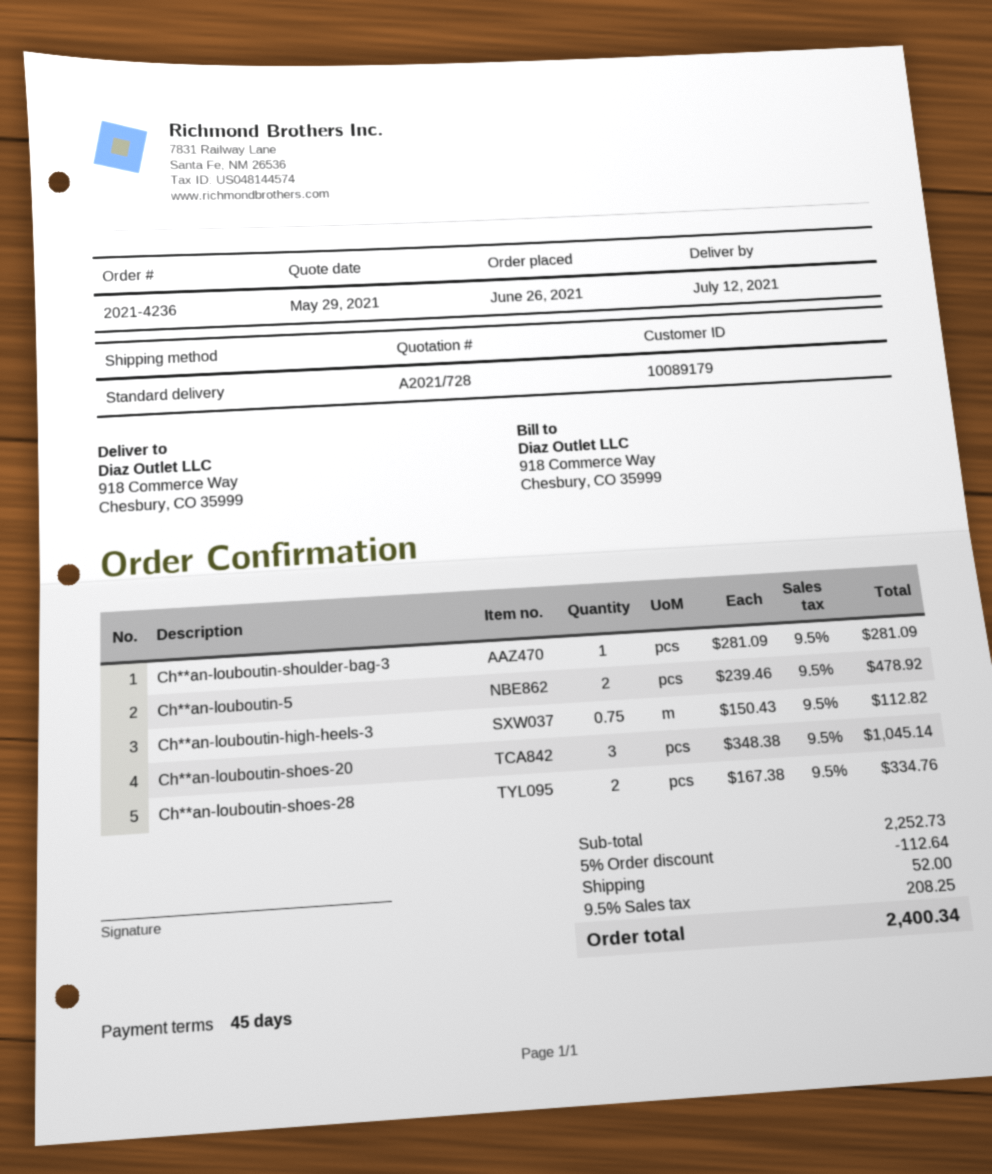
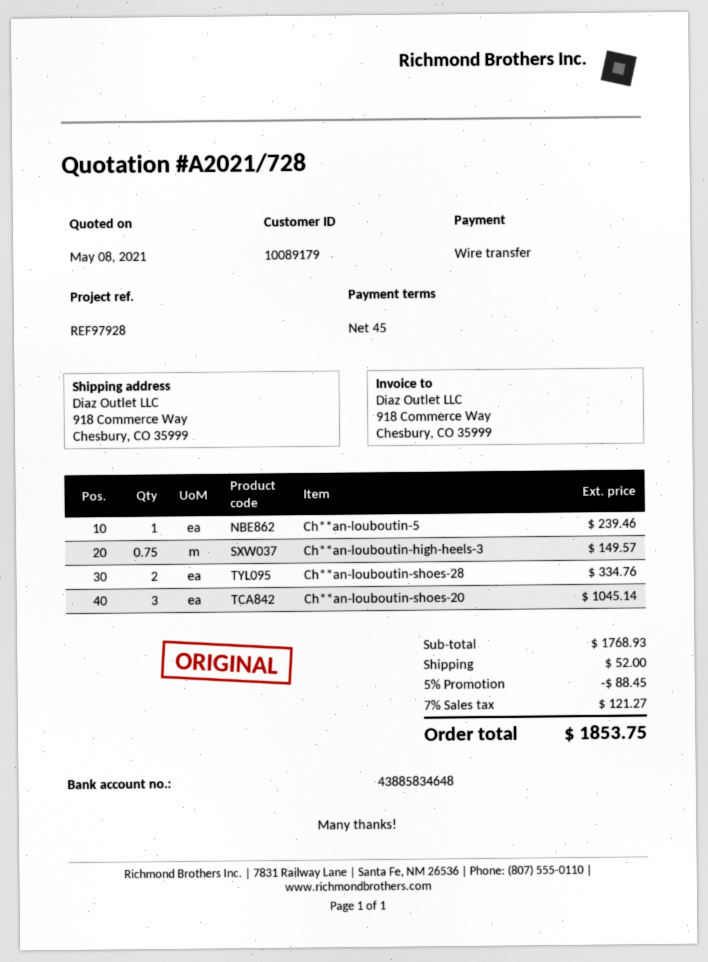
quote date: 2021-05-29 -> 2021-05-08
Ch**an-louboutin-shoulder-bag-3: 1 for 281.09 -> none
Ch**an-louboutin-5: 2 for 478.92 -> 1 for 239.46
Ch**an-louboutin-high-heels-3: 0.75 for 112.82 -> 0.75 for 149.57
subtotal: 2252.73 -> 1768.93
discount: 5% = 112.64 -> 5% = 88.45
tax: 9.5% = 208.25 -> 7% = 121.27
total: 2400.34 -> 1853.75

